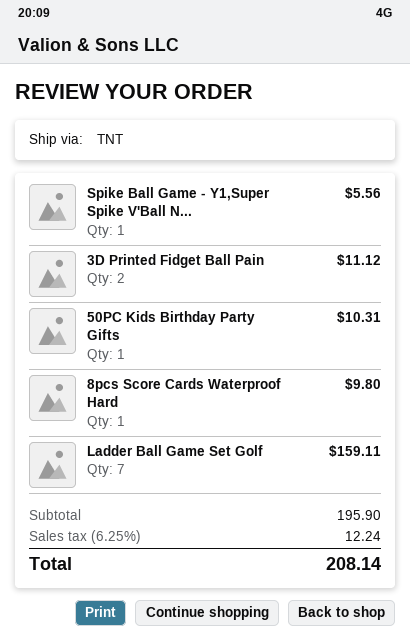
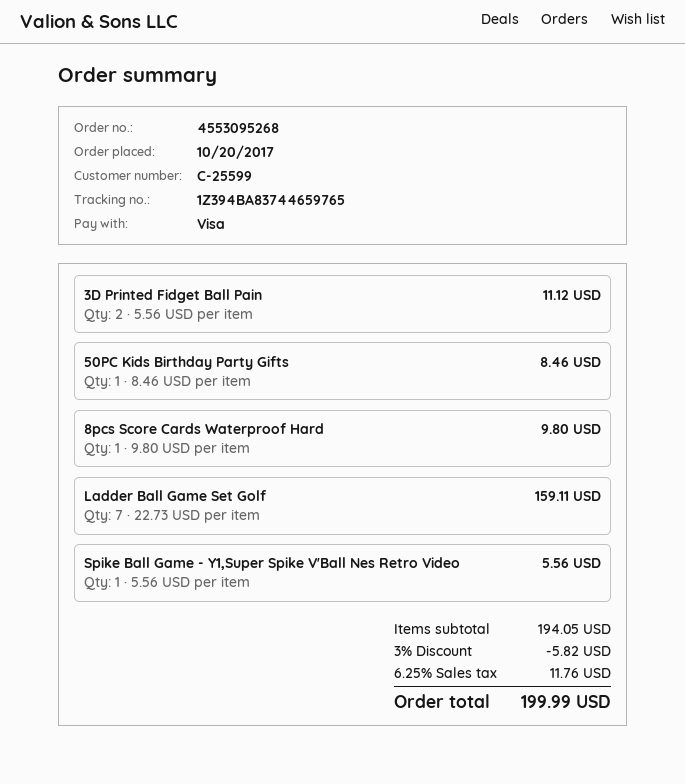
50PC Kids Birthday Party Gifts: 1 for 10.31 -> 1 for 8.46
subtotal: 195.90 -> 194.05
discount: none -> 3% = 5.82
tax: 6.25% = 12.24 -> 6.25% = 11.76
total: 208.14 -> 199.99

